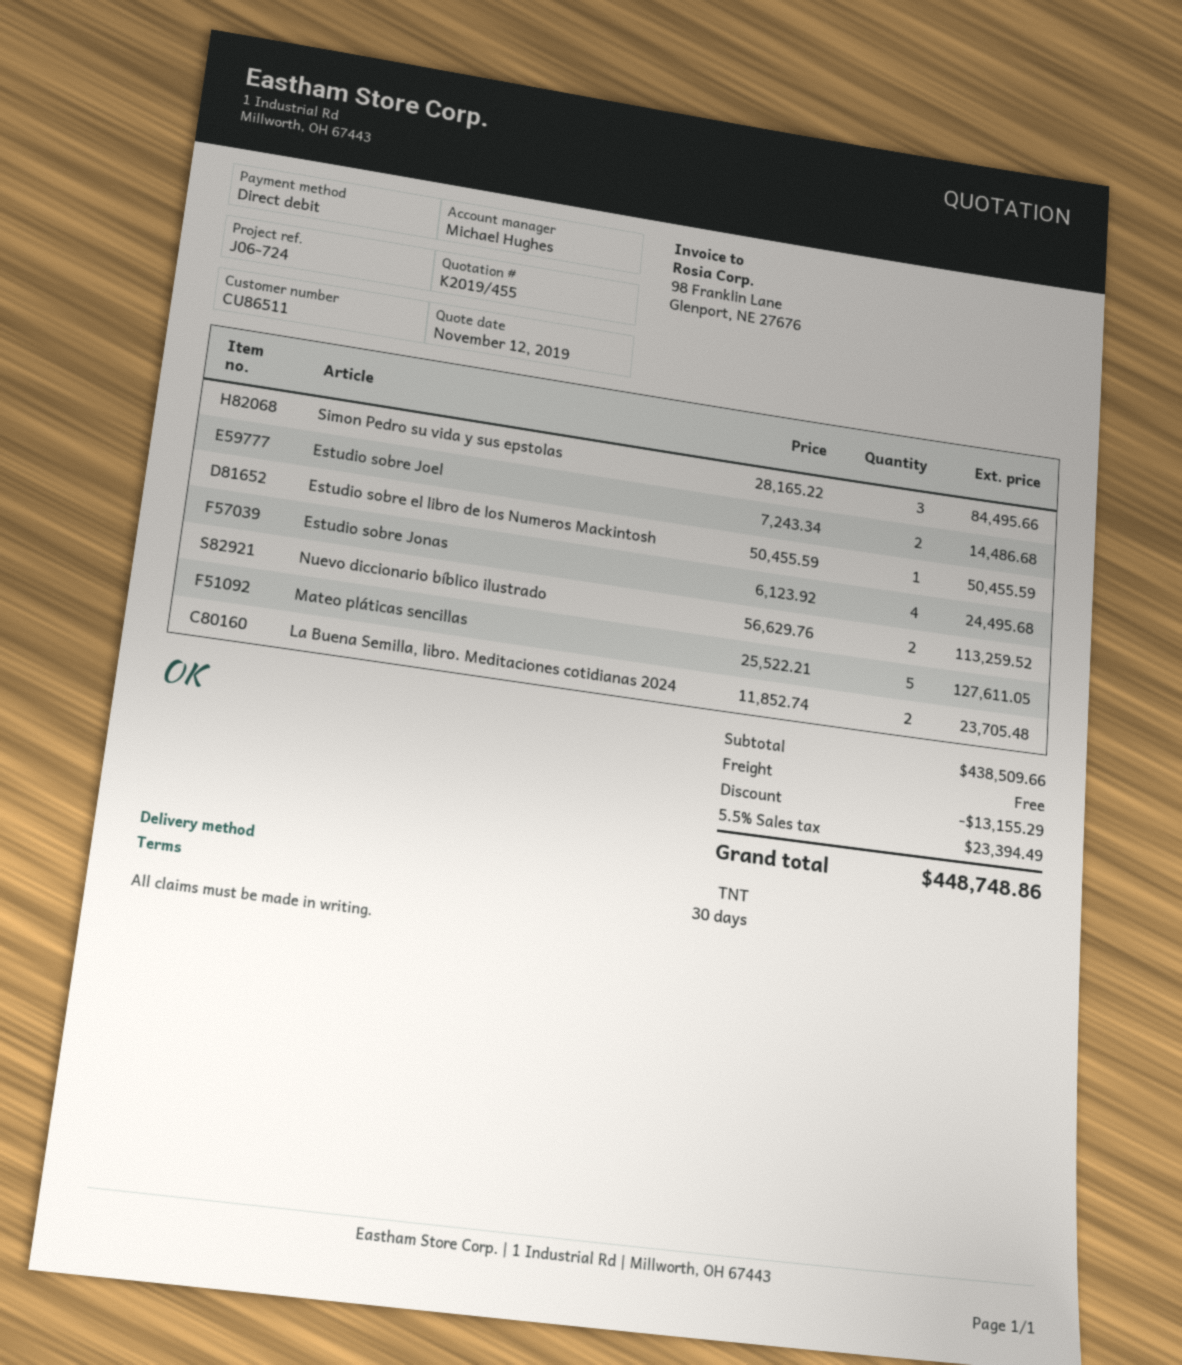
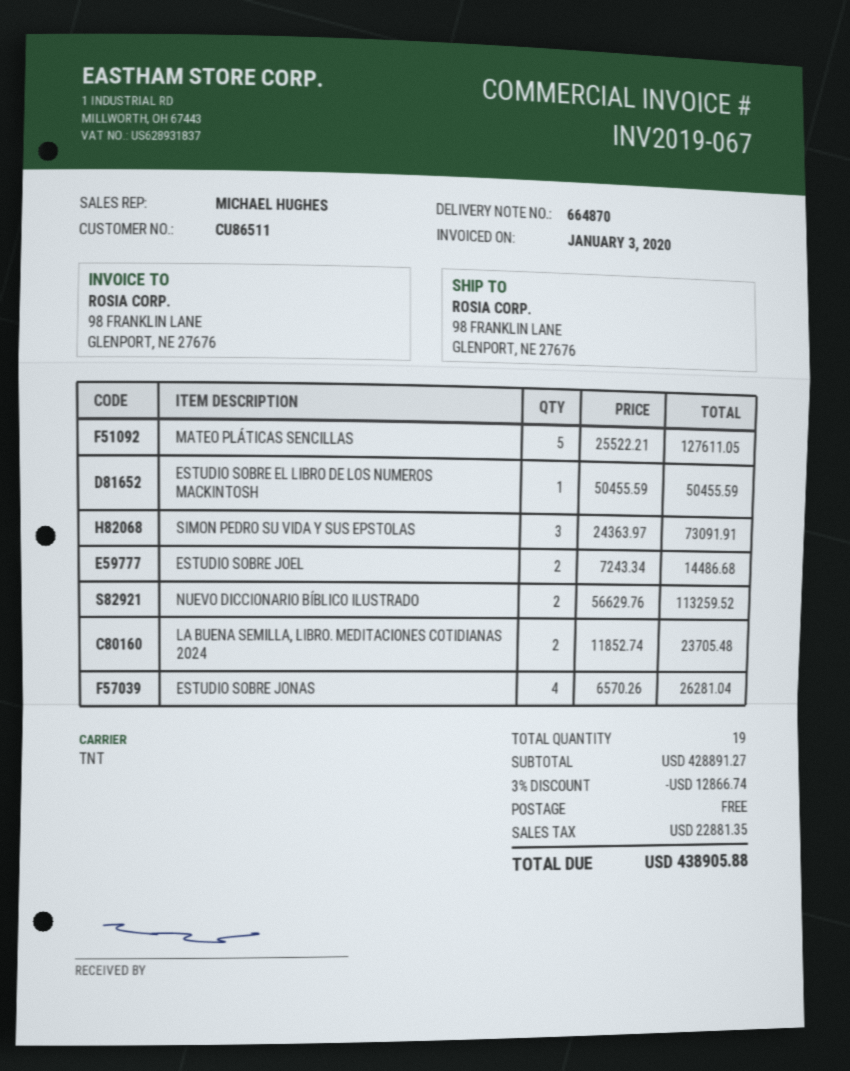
Simon Pedro su vida y sus epstolas: 3 x 28165.22 = 84495.66 -> 3 x 24363.97 = 73091.91
Estudio sobre Jonas: 4 x 6123.92 = 24495.68 -> 4 x 6570.26 = 26281.04
subtotal: 438509.66 -> 428891.27
discount: 13155.29 -> 12866.74
tax: 23394.49 -> 22881.35
total: 448748.86 -> 438905.88

